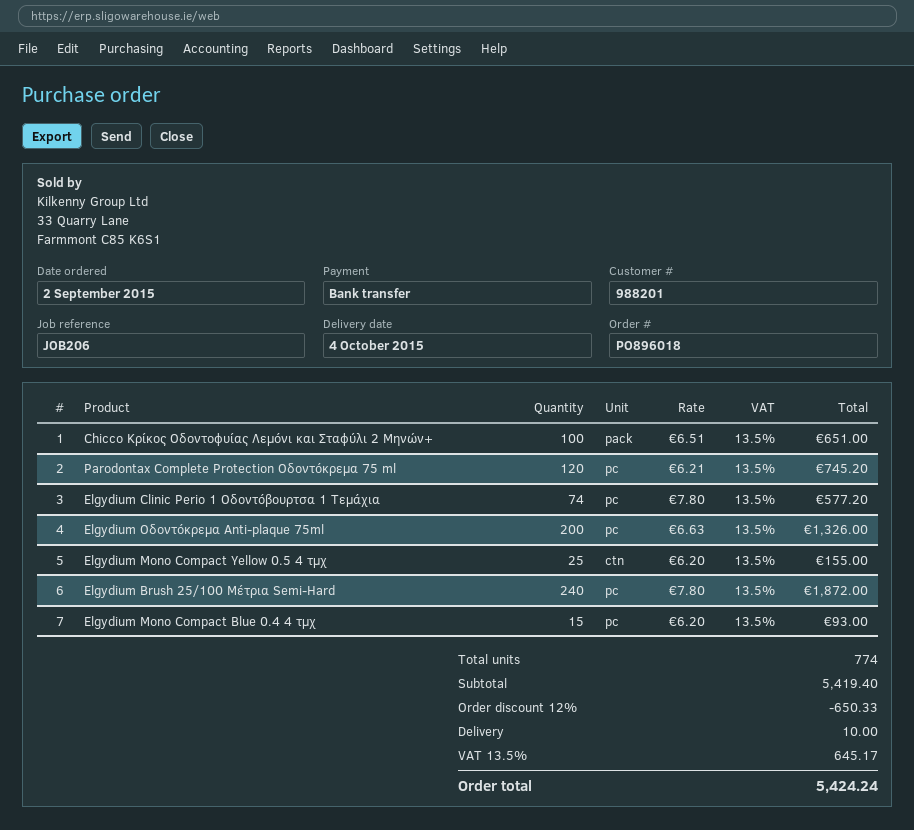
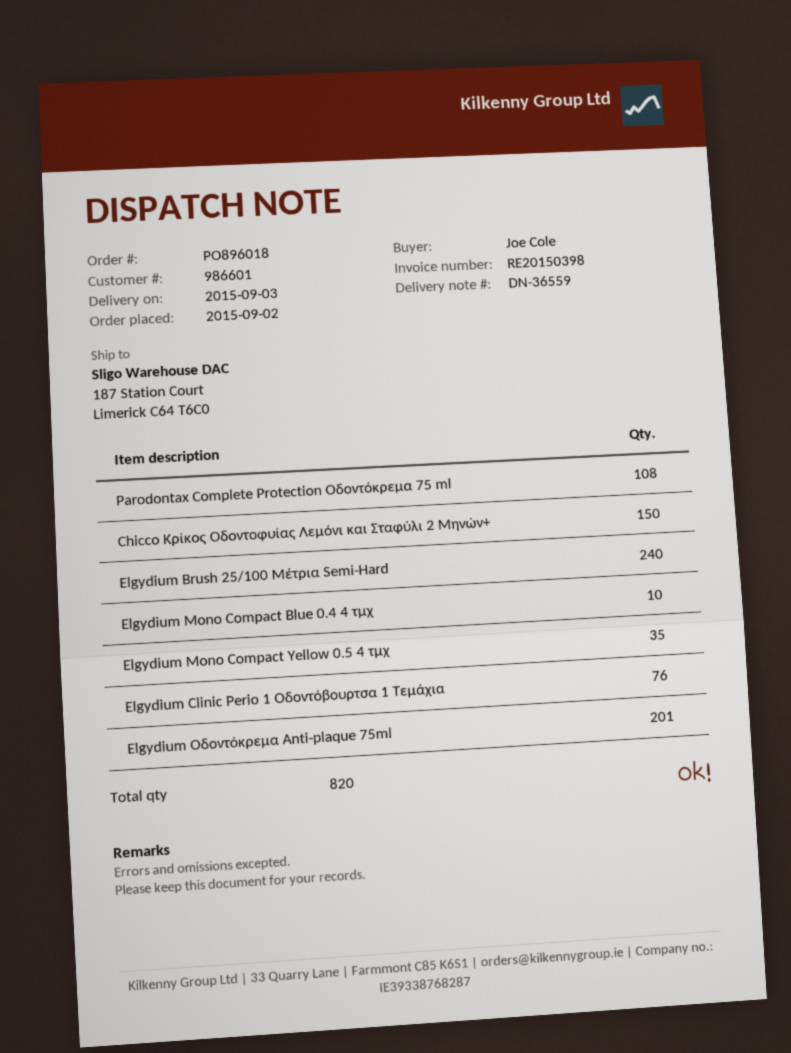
delivery date: 2015-10-04 -> 2015-09-03
customer number: 988201 -> 986601
Chicco Κρίκος Οδοντοφυίας Λεμόνι και Σταφύλι 2 Mηνών+: 100 -> 150
Parodontax Complete Protection Οδοντόκρεμα 75 ml: 120 -> 108
Elgydium Clinic Perio 1 Οδοντόβουρτσα 1 Τεμάχια: 74 -> 76
Elgydium Οδοντόκρεμα Anti-plaque 75ml: 200 -> 201
Elgydium Mono Compact Yellow 0.5 4 τμχ: 25 -> 35
Elgydium Mono Compact Blue 0.4 4 τμχ: 15 -> 10
total quantity: 774 -> 820

